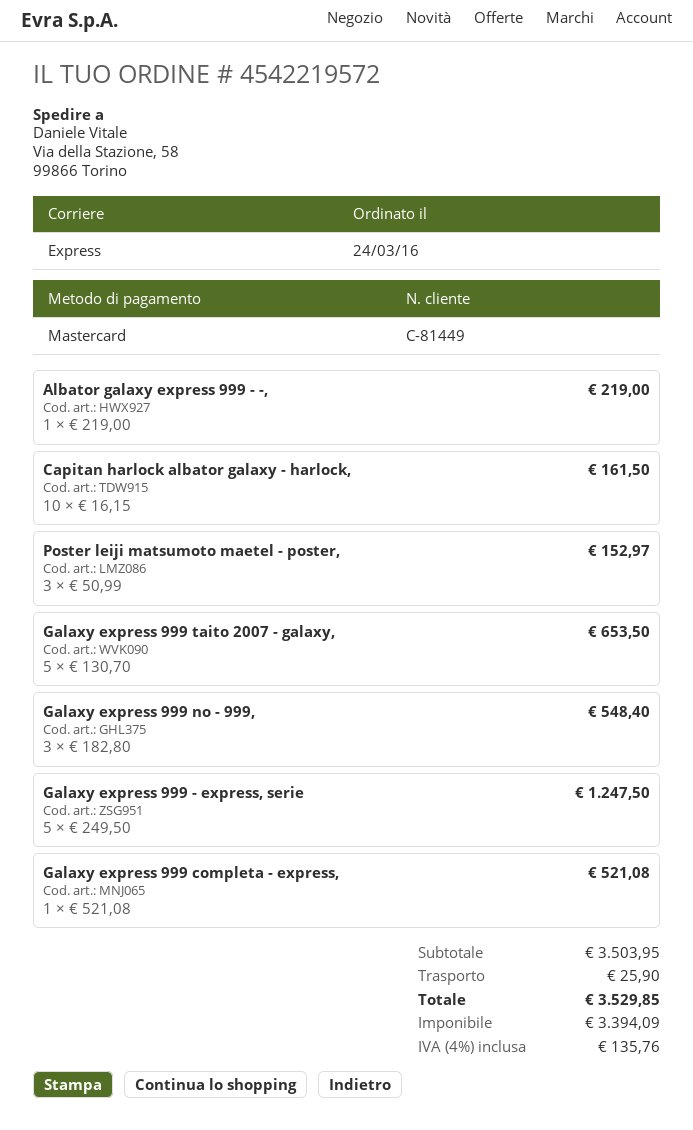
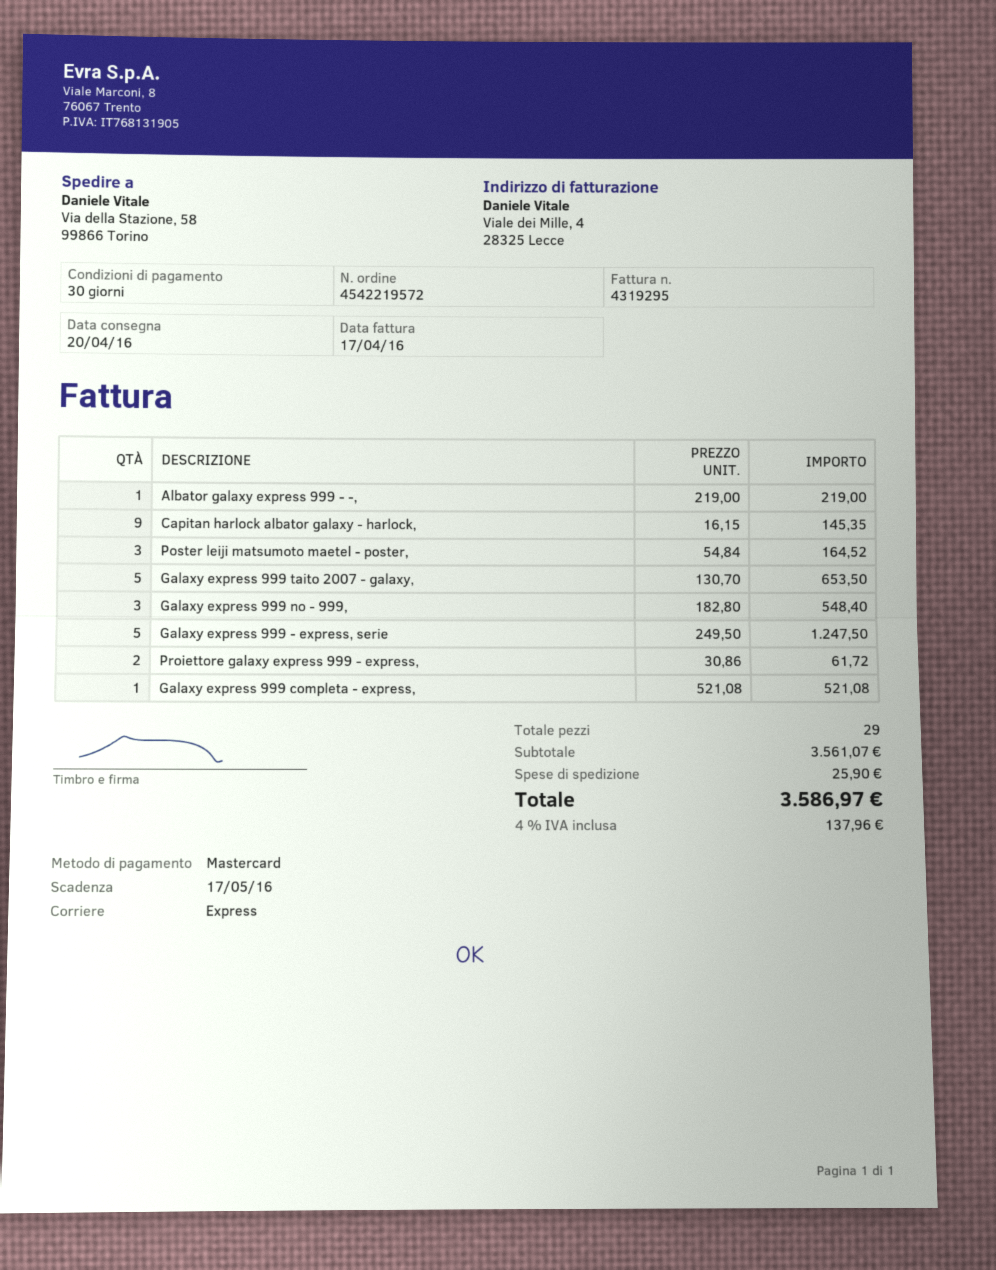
Capitan harlock albator galaxy - harlock,: 10 x 16.15 = 161.50 -> 9 x 16.15 = 145.35
Poster leiji matsumoto maetel - poster,: 3 x 50.99 = 152.97 -> 3 x 54.84 = 164.52
Proiettore galaxy express 999 - express,: none -> 2 x 30.86 = 61.72
subtotal: 3503.95 -> 3561.07
tax: 4% = 135.76 -> 4% = 137.96
total: 3529.85 -> 3586.97

